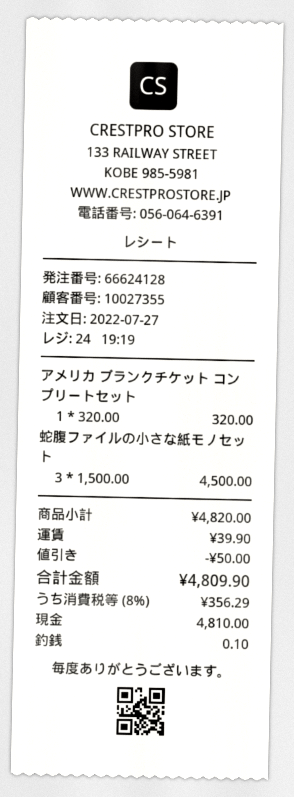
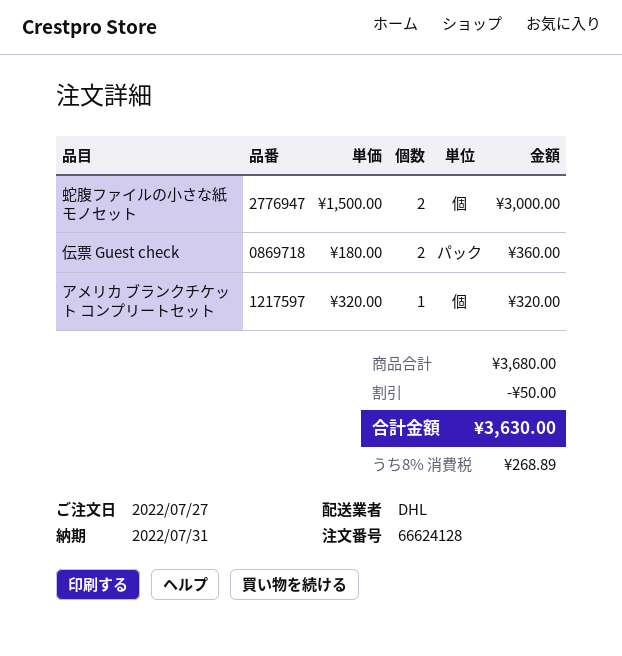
蛇腹ファイルの小さな紙モノセット: 3 x 1500.00 = 4500.00 -> 2 x 1500.00 = 3000.00
伝票 Guest check: none -> 2 x 180.00 = 360.00
subtotal: 4820.00 -> 3680.00
shipping: 39.90 -> none
tax: 8% = 356.29 -> 8% = 268.89
total: 4809.90 -> 3630.00

